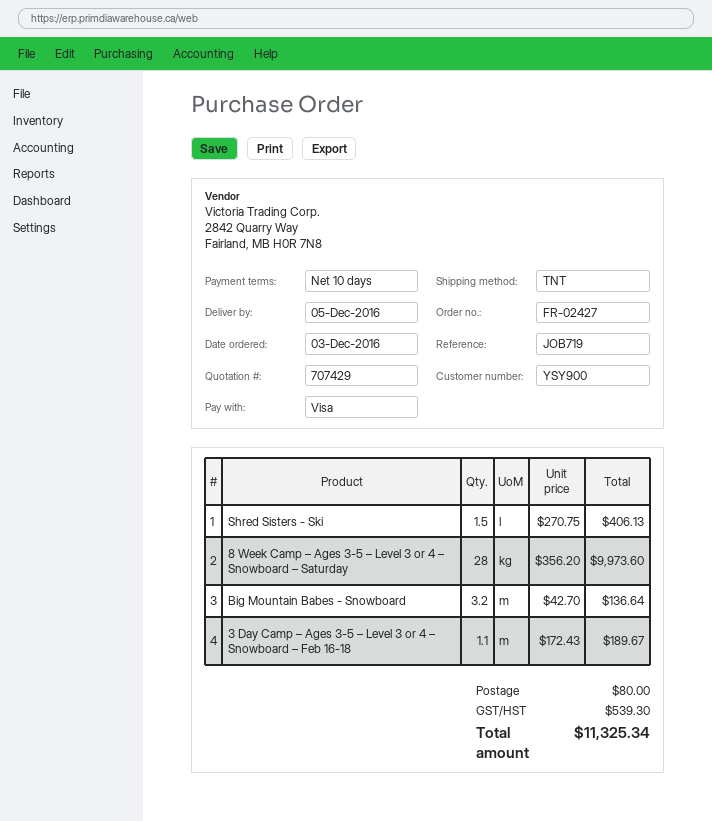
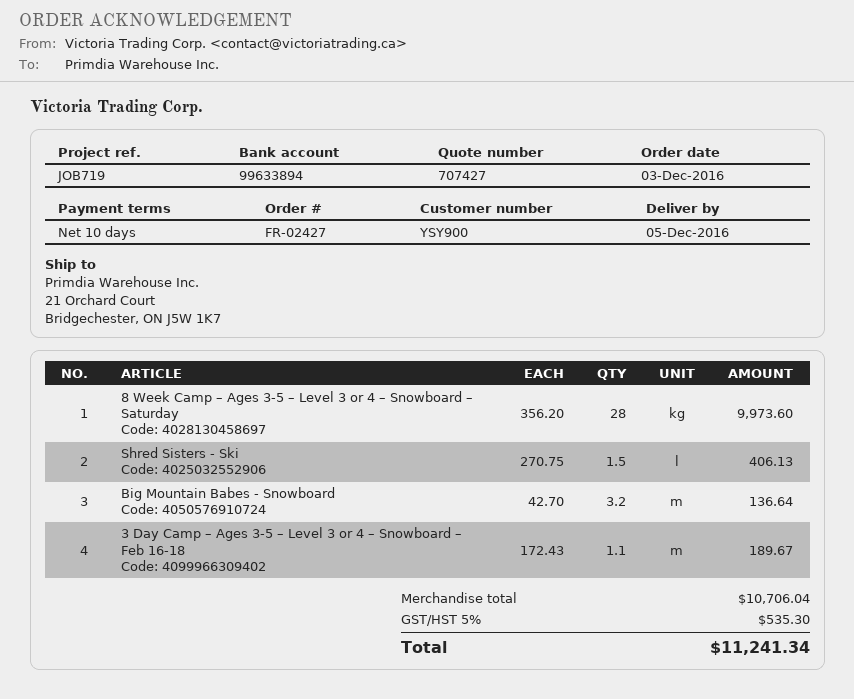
quote number: 707429 -> 707427
shipping: 80.00 -> none
tax: 539.30 -> 535.30
total: 11325.34 -> 11241.34

